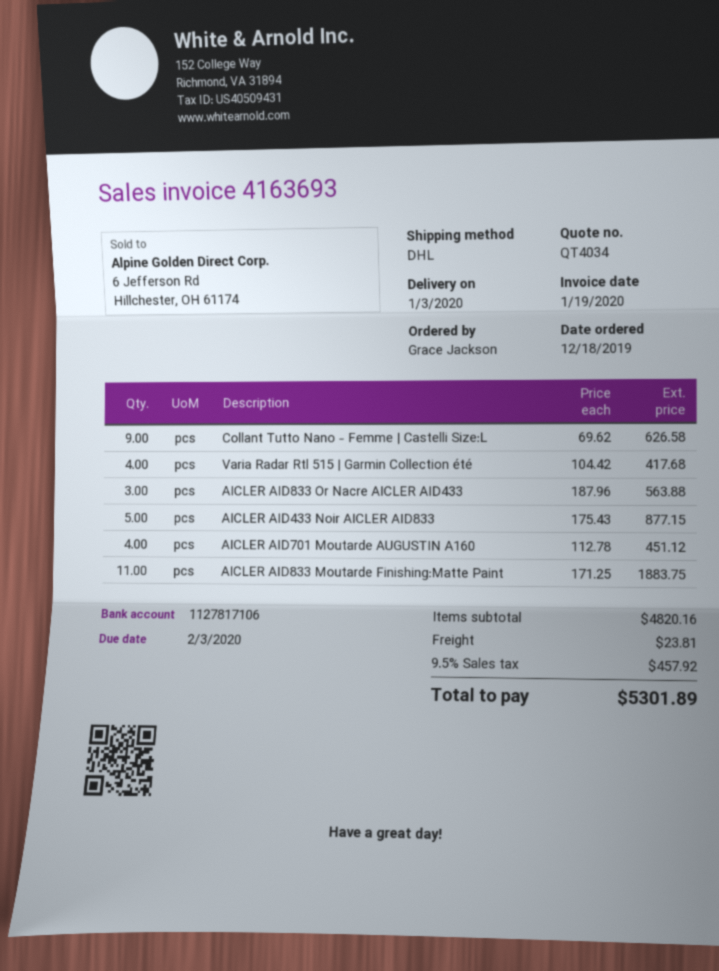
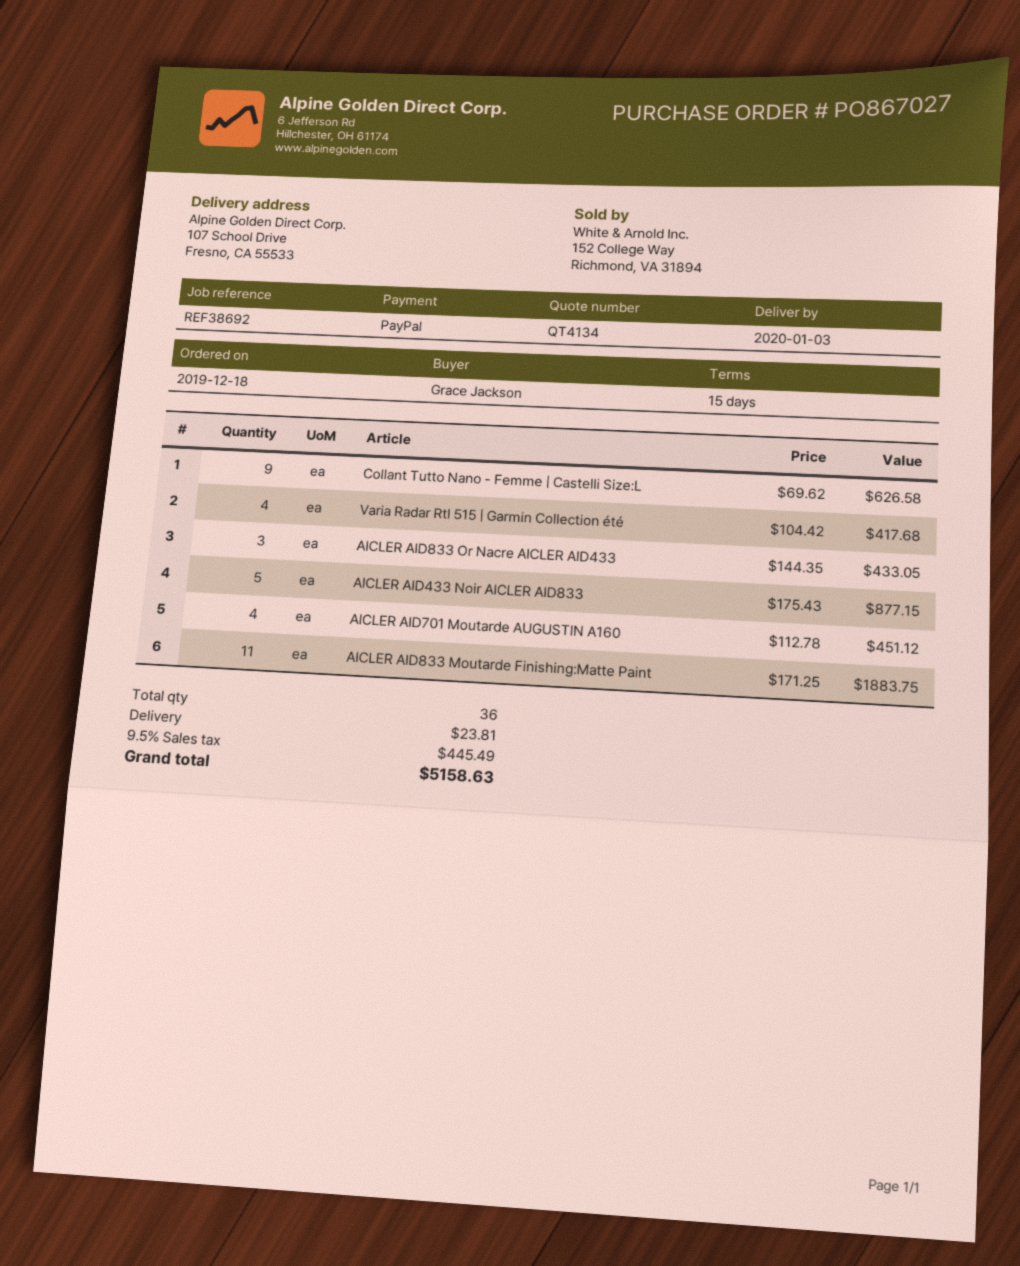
quote number: QT4034 -> QT4134
AICLER AID833 Or Nacre AICLER AID433: 3 x 187.96 = 563.88 -> 3 x 144.35 = 433.05
tax: 9.5% = 457.92 -> 9.5% = 445.49
total: 5301.89 -> 5158.63

